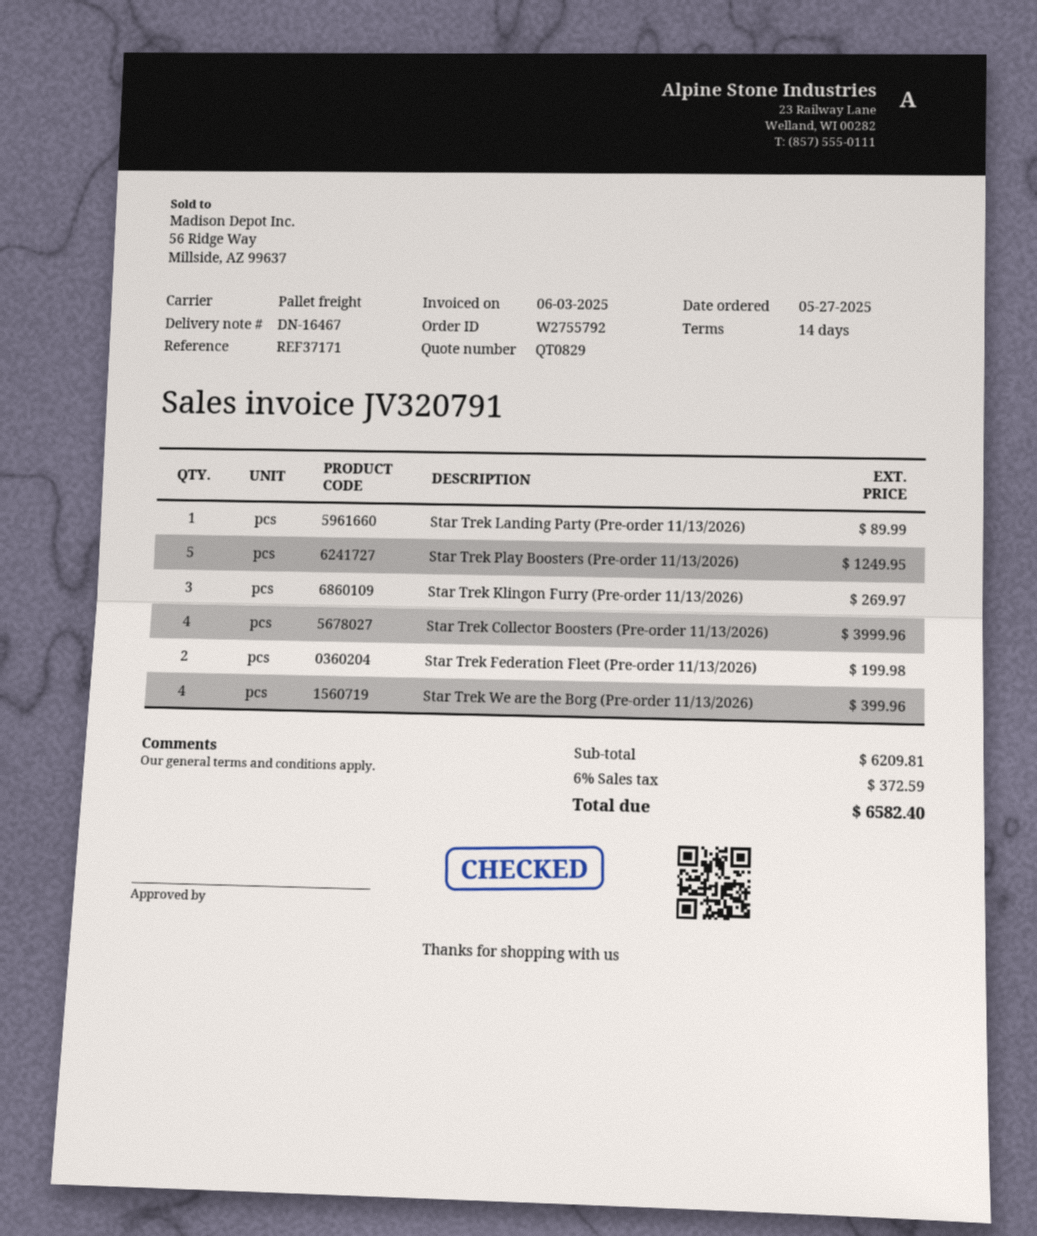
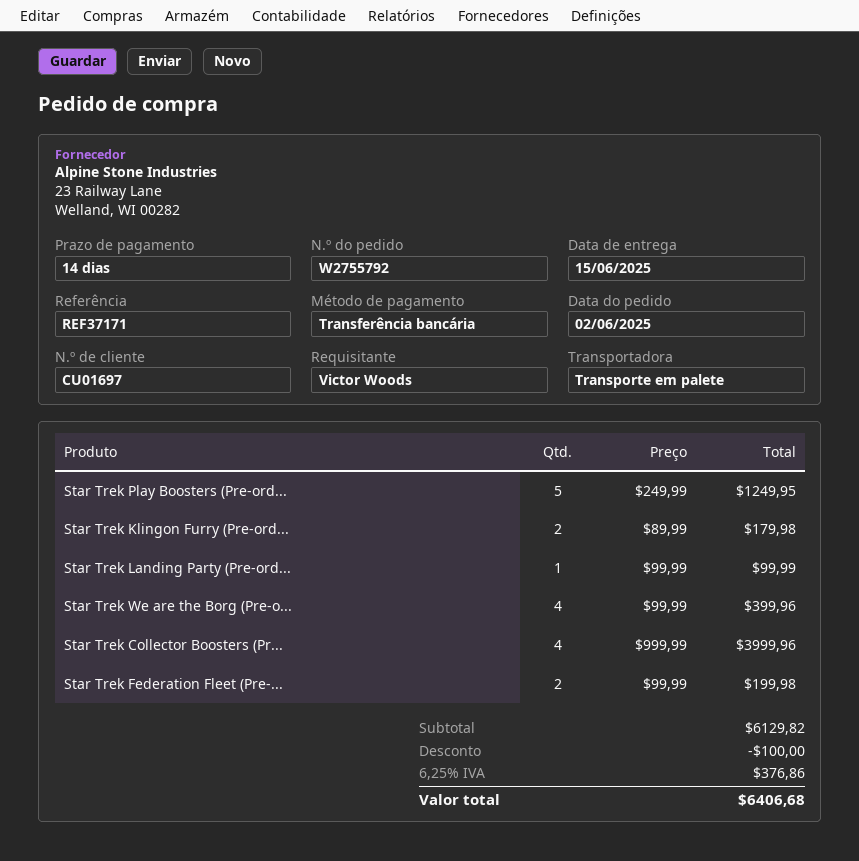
order date: 2025-05-27 -> 2025-06-02
Star Trek Landing Party (Pre-order 11/13/2026): 1 for 89.99 -> 1 for 99.99
Star Trek Klingon Furry (Pre-order 11/13/2026): 3 for 269.97 -> 2 for 179.98
subtotal: 6209.81 -> 6129.82
discount: none -> 100.00
tax: 6% = 372.59 -> 6.25% = 376.86
total: 6582.40 -> 6406.68

